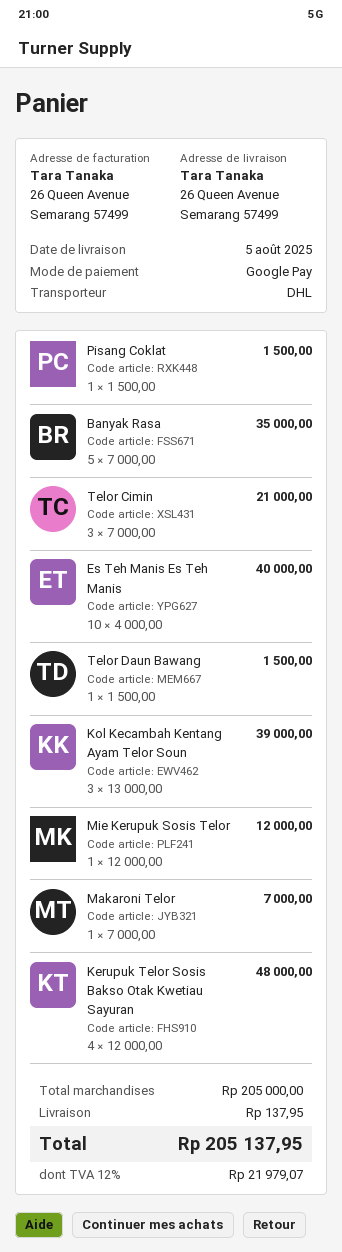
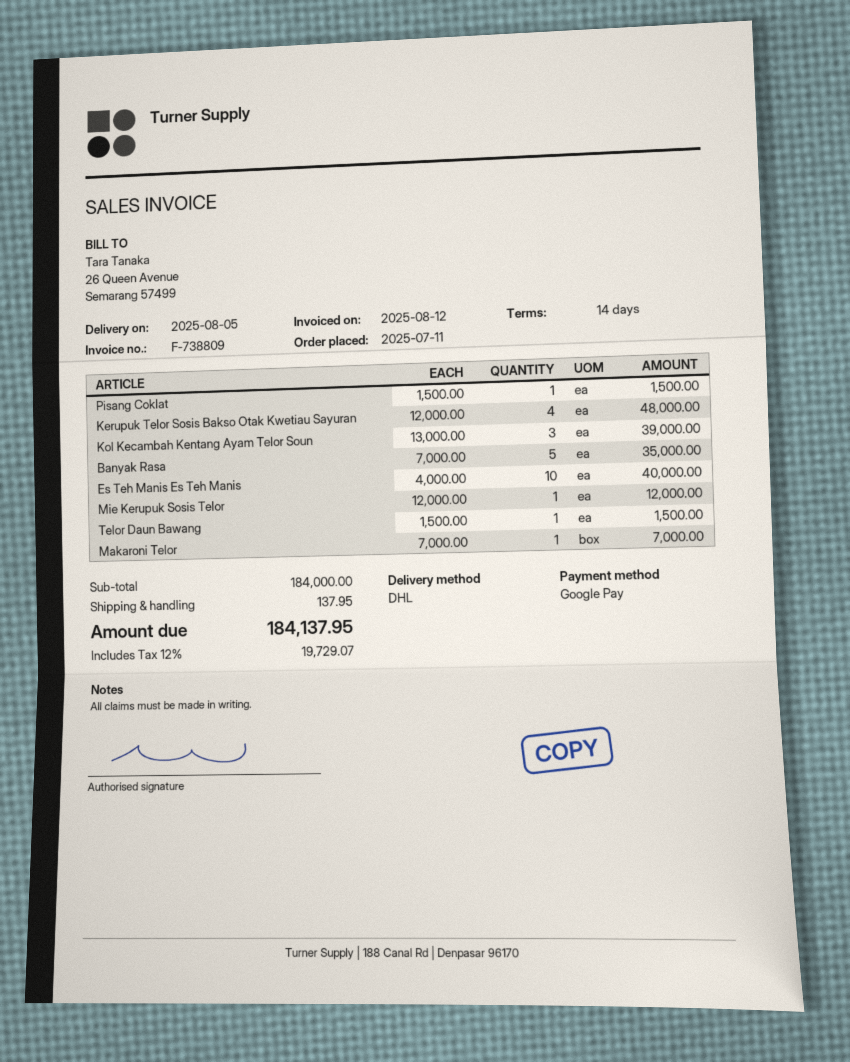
Telor Cimin: 3 x 7000.00 = 21000.00 -> none
subtotal: 205000.00 -> 184000.00
tax: 12% = 21979.07 -> 12% = 19729.07
total: 205137.95 -> 184137.95

